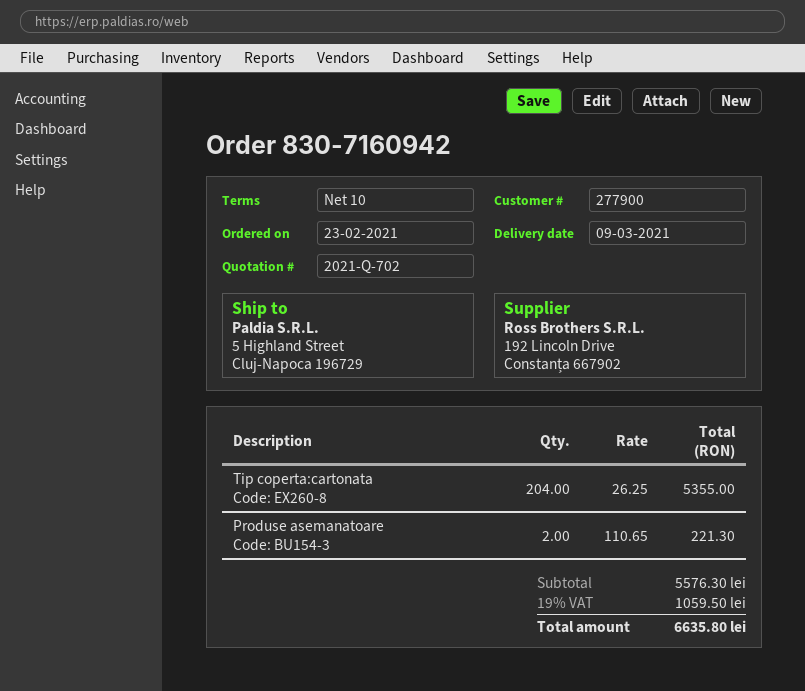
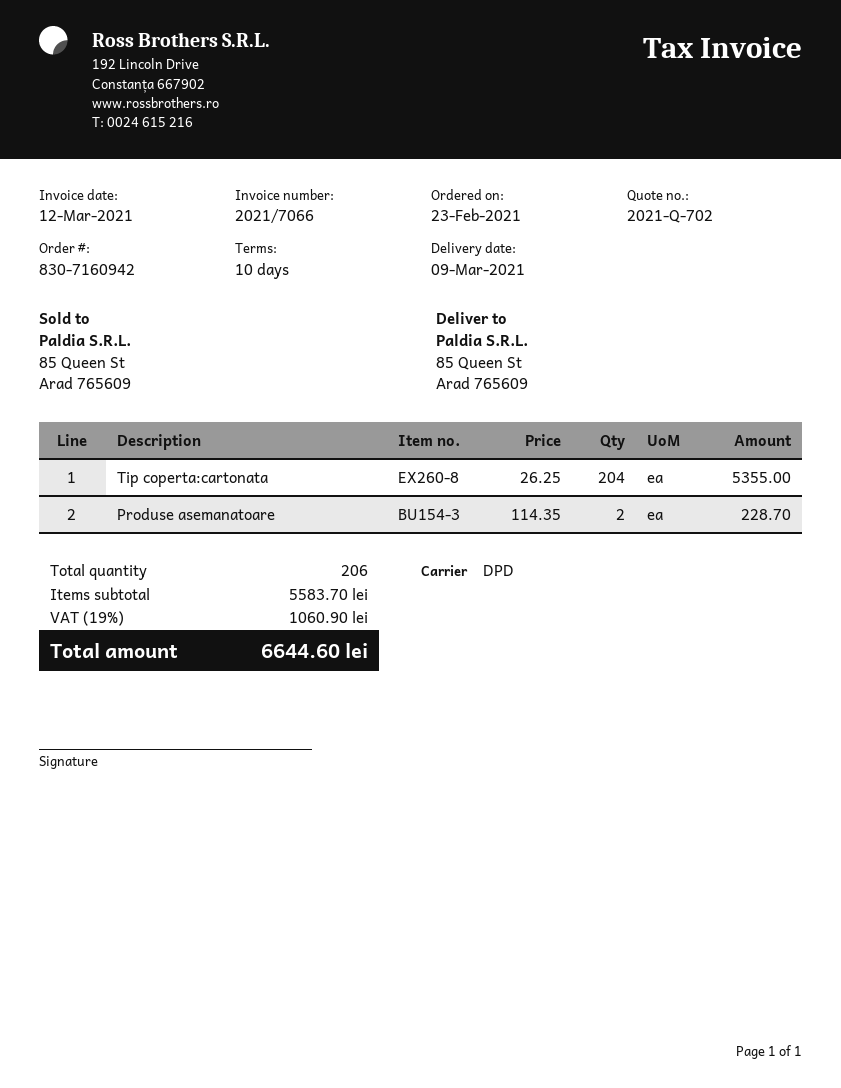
ship to: 5 Highland Street, Cluj-Napoca 196729 -> 85 Queen St, Arad 765609
Produse asemanatoare: 2 x 110.65 = 221.30 -> 2 x 114.35 = 228.70
subtotal: 5576.30 -> 5583.70
tax: 19% = 1059.50 -> 19% = 1060.90
total: 6635.80 -> 6644.60

